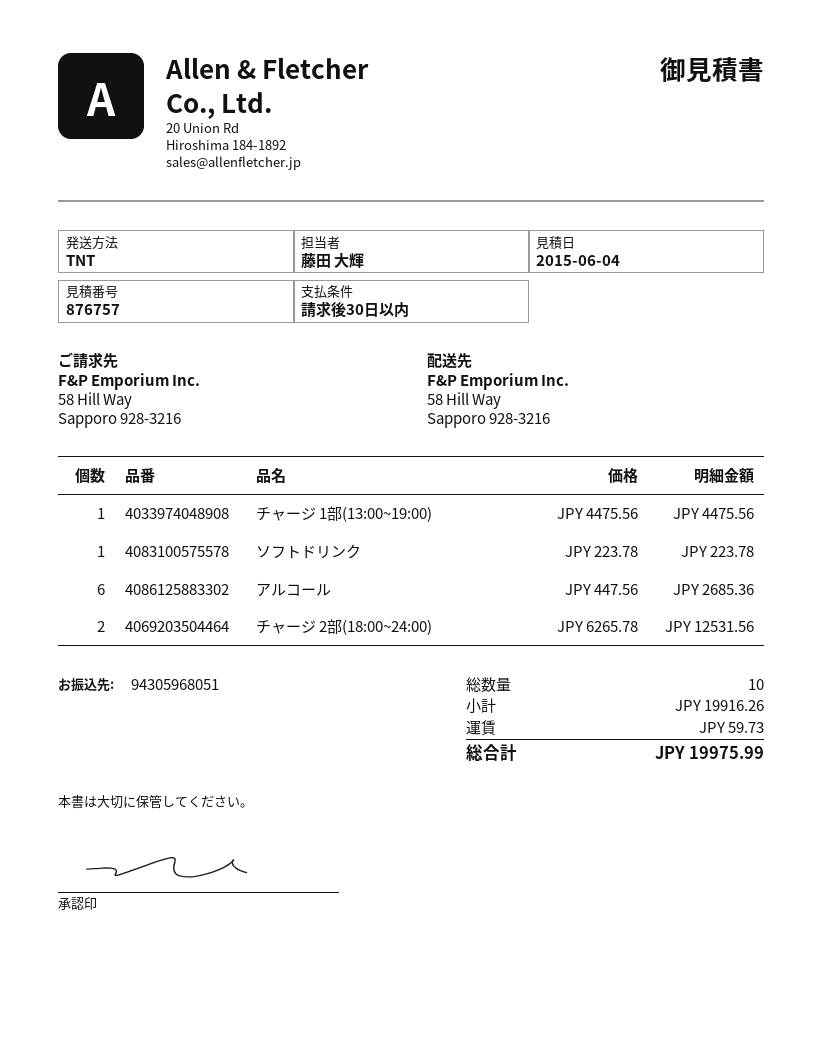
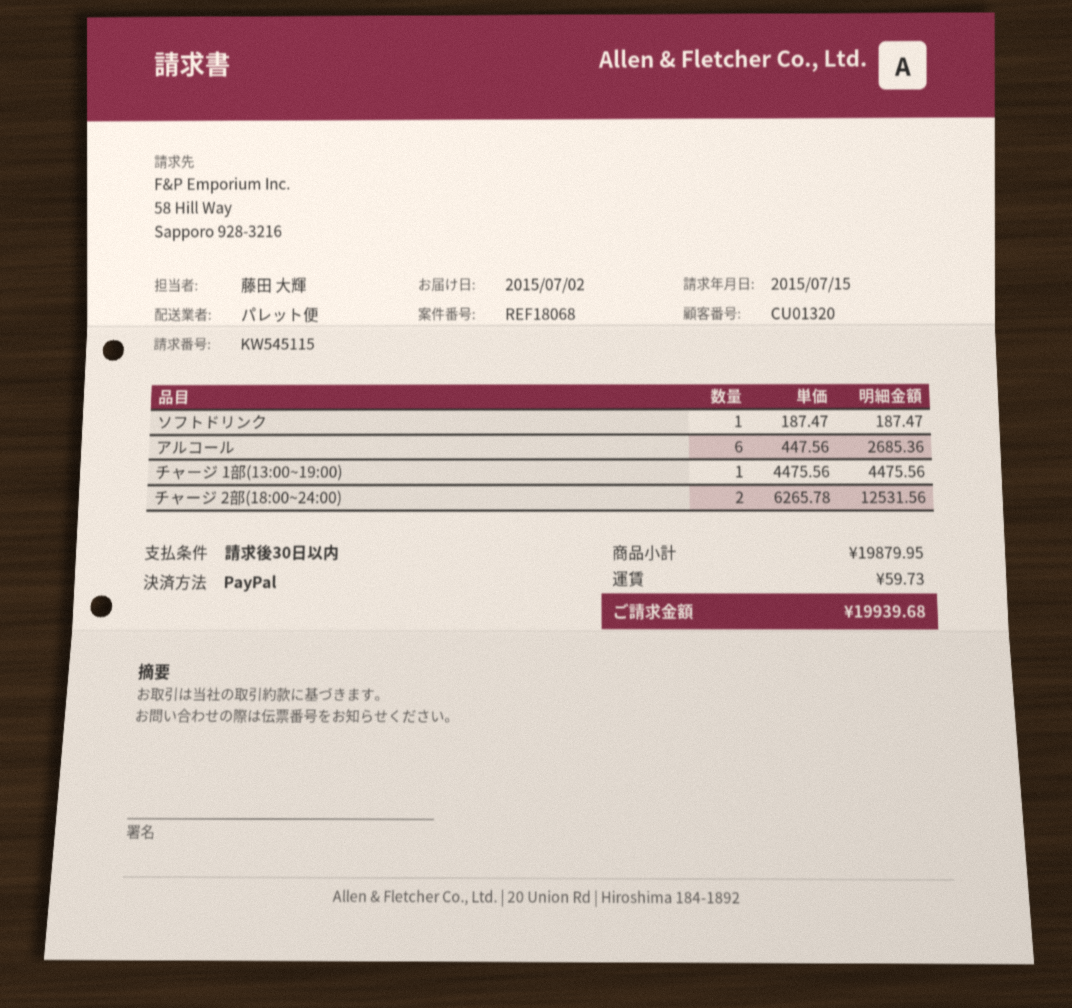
shipping method: TNT -> pallet freight
ソフトドリンク: 1 x 223.78 = 223.78 -> 1 x 187.47 = 187.47
subtotal: 19916.26 -> 19879.95
total: 19975.99 -> 19939.68

